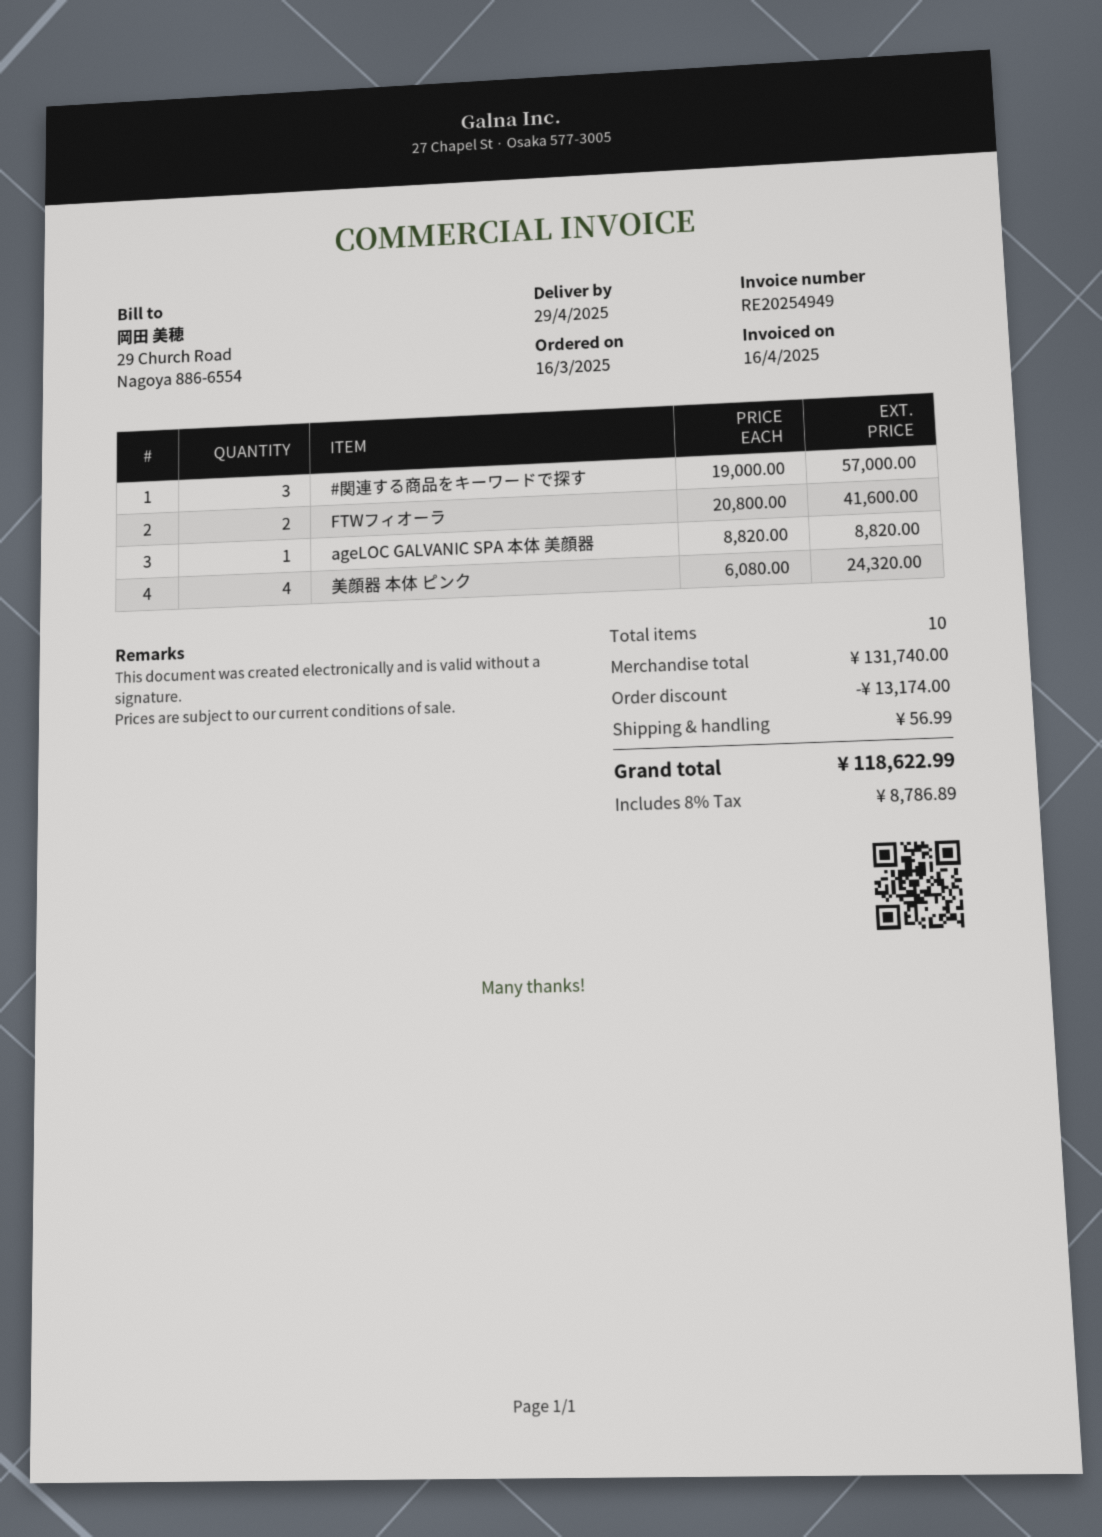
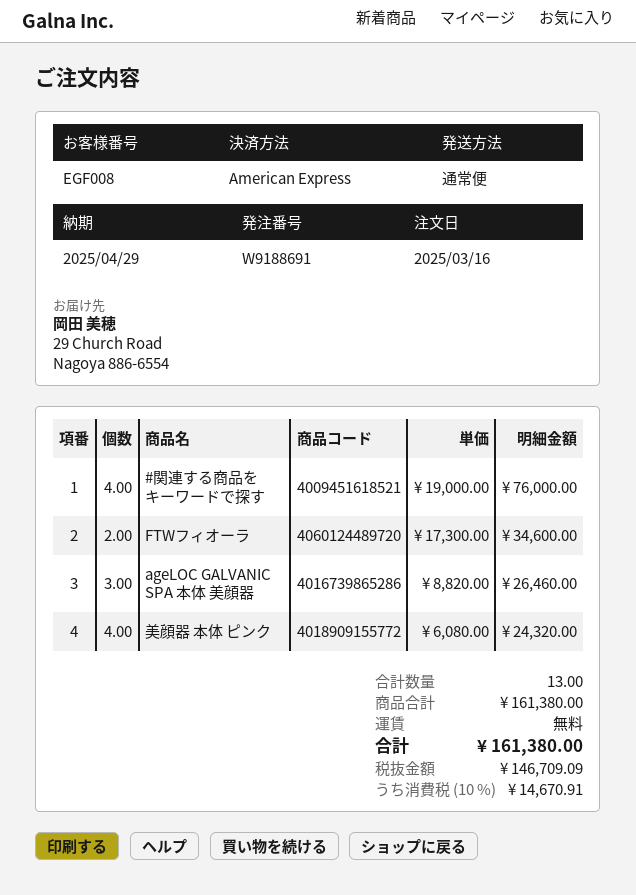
#関連する商品をキーワードで探す: 3 x 19000.00 = 57000.00 -> 4 x 19000.00 = 76000.00
FTWフィオーラ: 2 x 20800.00 = 41600.00 -> 2 x 17300.00 = 34600.00
ageLOC GALVANIC SPA 本体 美顔器: 1 x 8820.00 = 8820.00 -> 3 x 8820.00 = 26460.00
total quantity: 10 -> 13
subtotal: 131740.00 -> 161380.00
discount: 13174.00 -> none
shipping: 56.99 -> 0.00
tax: 8% = 8786.89 -> 10% = 14670.91
total: 118622.99 -> 161380.00

